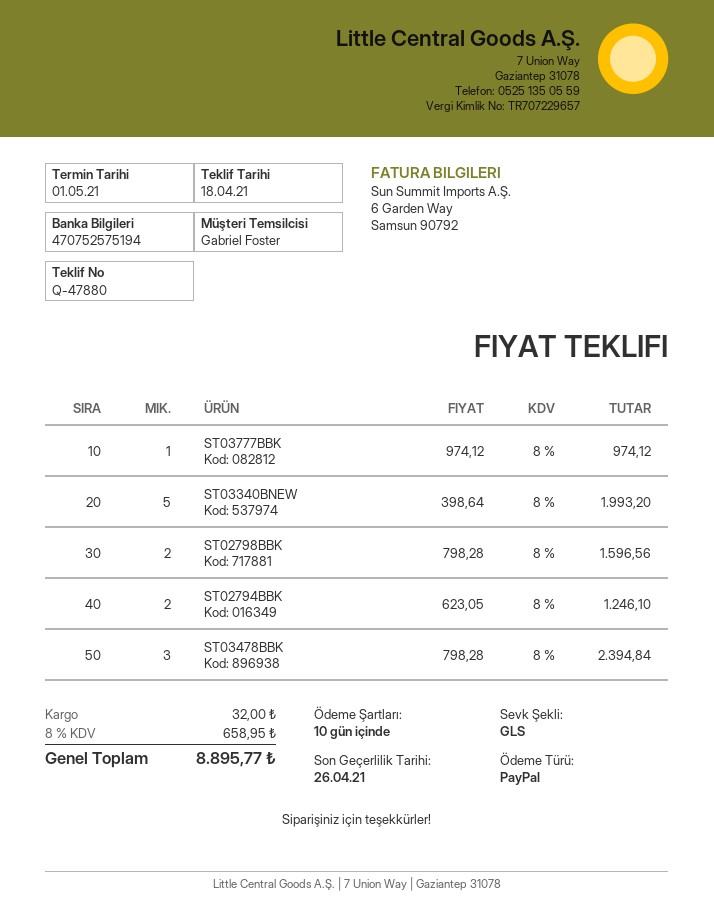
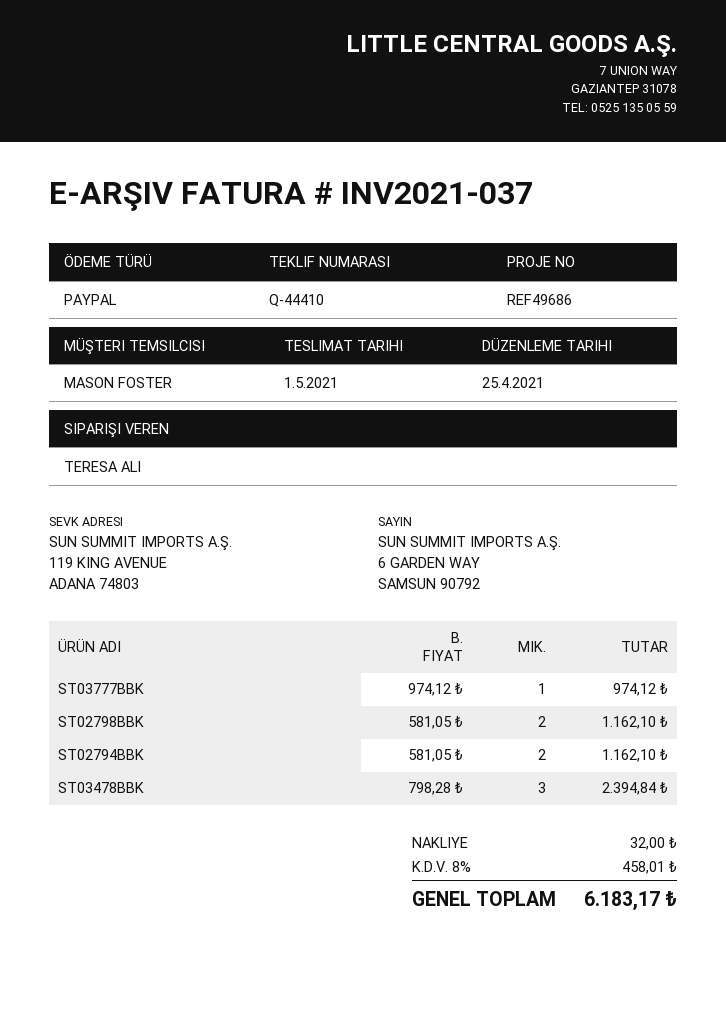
quote number: Q-47880 -> Q-44410
sales rep: Gabriel Foster -> MASON FOSTER
ST03340BNEW: 5 x 398.64 = 1993.20 -> none
ST02798BBK: 2 x 798.28 = 1596.56 -> 2 x 581.05 = 1162.10
ST02794BBK: 2 x 623.05 = 1246.10 -> 2 x 581.05 = 1162.10
tax: 8% = 658.95 -> 8% = 458.01
total: 8895.77 -> 6183.17

